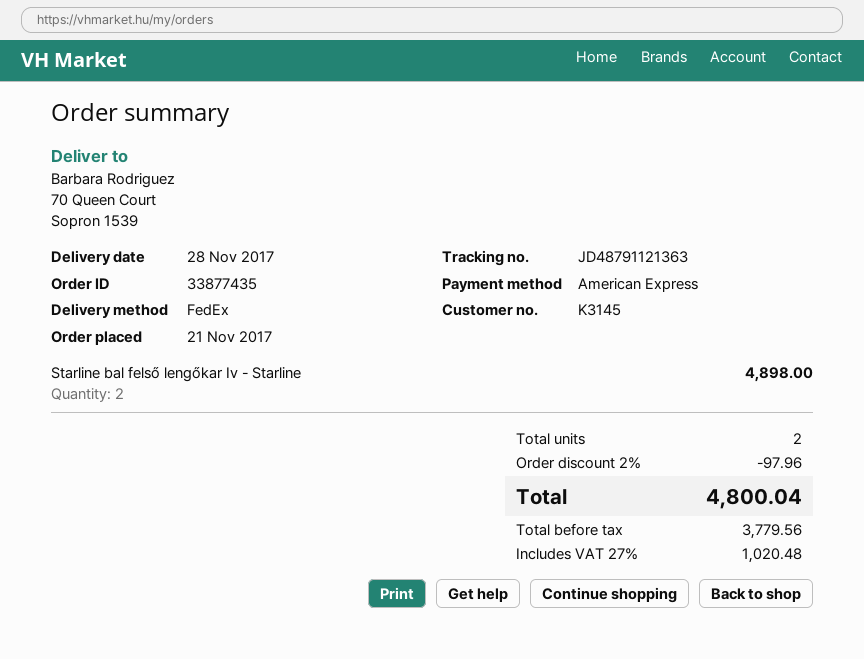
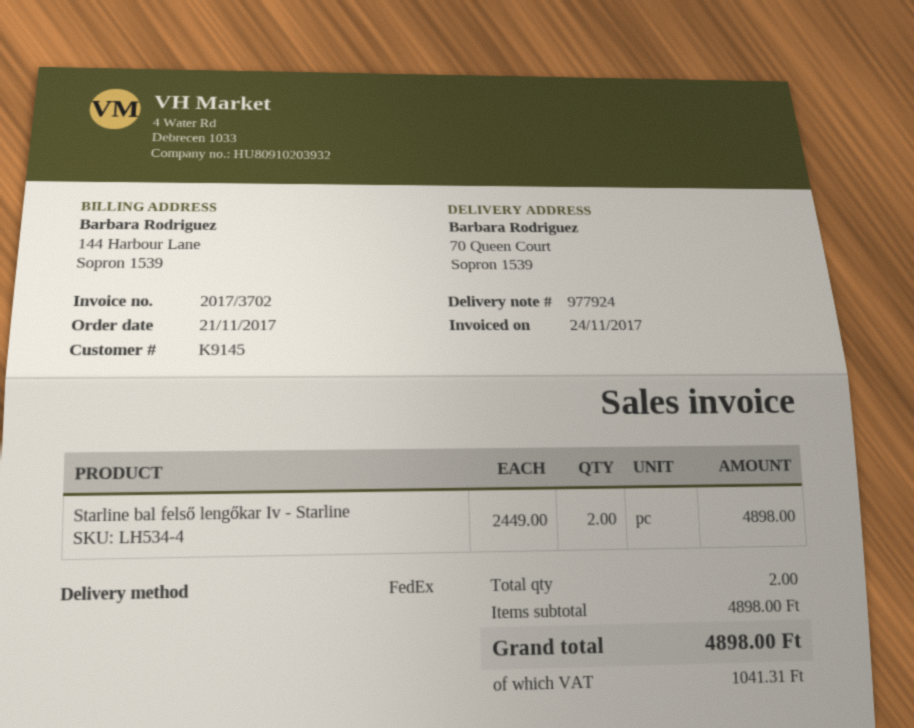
customer number: K3145 -> K9145
discount: 2% = 97.96 -> none
tax: 1020.48 -> 1041.31
total: 4800.04 -> 4898.00

